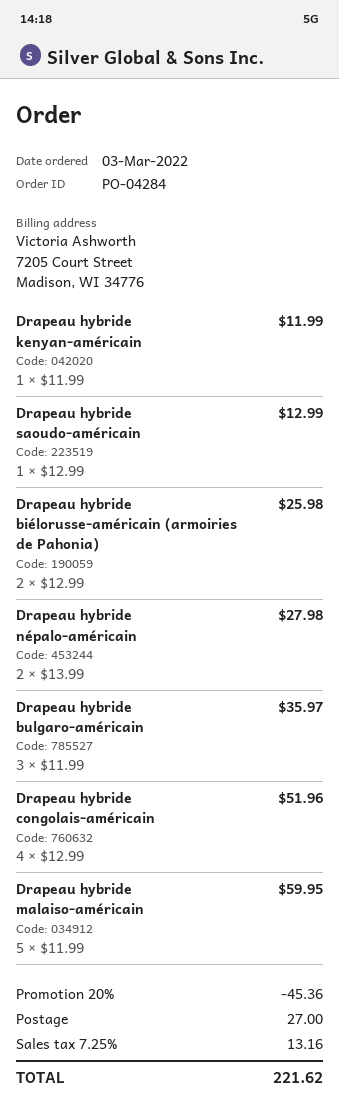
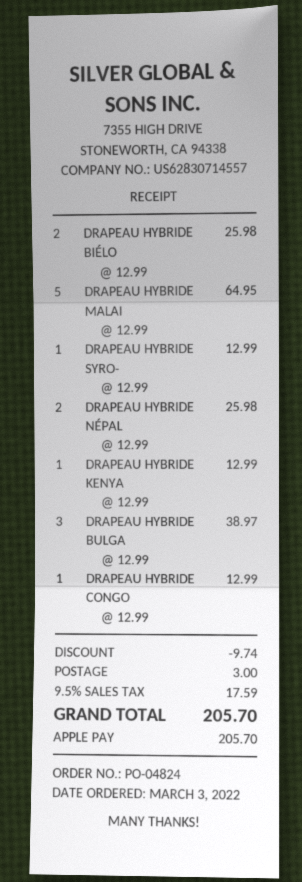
order number: PO-04284 -> PO-04824
Drapeau hybride kenyan-américain: 1 x 11.99 = 11.99 -> 1 x 12.99 = 12.99
Drapeau hybride saoudo-américain: 1 x 12.99 = 12.99 -> none
Drapeau hybride népalo-américain: 2 x 13.99 = 27.98 -> 2 x 12.99 = 25.98
Drapeau hybride bulgaro-américain: 3 x 11.99 = 35.97 -> 3 x 12.99 = 38.97
Drapeau hybride congolais-américain: 4 x 12.99 = 51.96 -> 1 x 12.99 = 12.99
Drapeau hybride malaiso-américain: 5 x 11.99 = 59.95 -> 5 x 12.99 = 64.95
DRAPEAU HYBRIDE SYRO-: none -> 1 x 12.99 = 12.99
discount: 45.36 -> 9.74
shipping: 27.00 -> 3.00
tax: 7.25% = 13.16 -> 9.5% = 17.59
total: 221.62 -> 205.70

